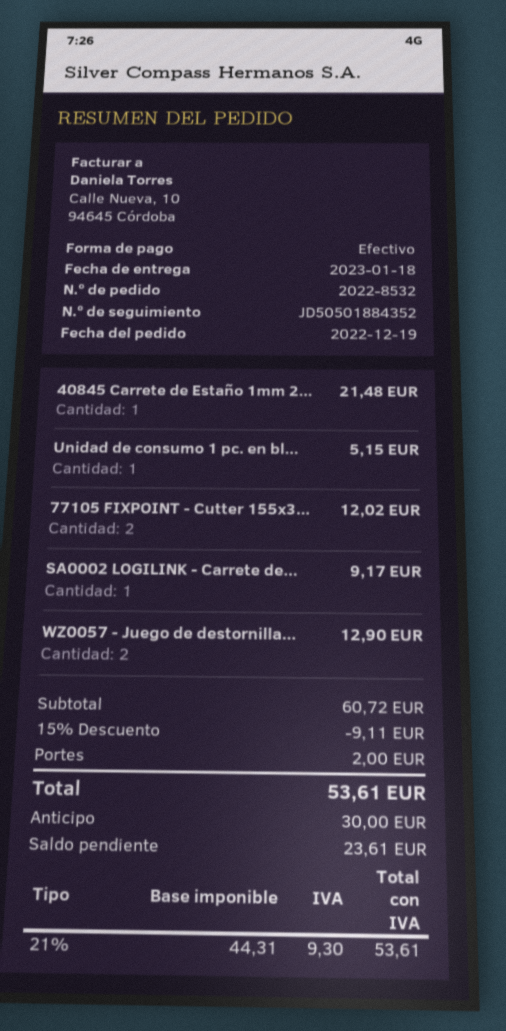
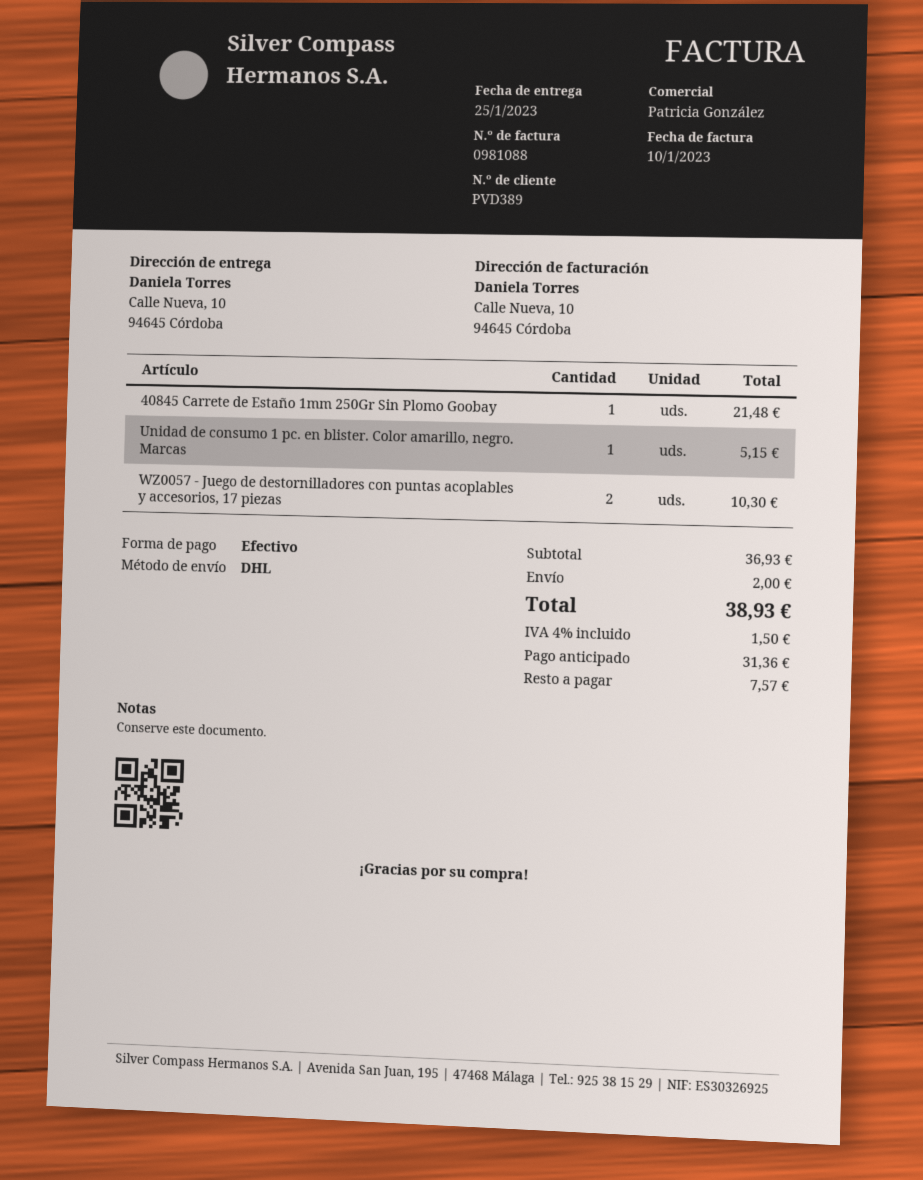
delivery date: 2023-01-18 -> 2023-01-25
77105 FIXPOINT - Cutter 155x3...: 2 for 12.02 -> none
SA0002 LOGILINK - Carrete de...: 1 for 9.17 -> none
WZ0057 - Juego de destornilla...: 2 for 12.90 -> 2 for 10.30
subtotal: 60.72 -> 36.93
discount: 15% = 9.11 -> none
tax: 21% = 9.30 -> 4% = 1.50
total: 53.61 -> 38.93
deposit: 30.00 -> 31.36
balance: 23.61 -> 7.57

